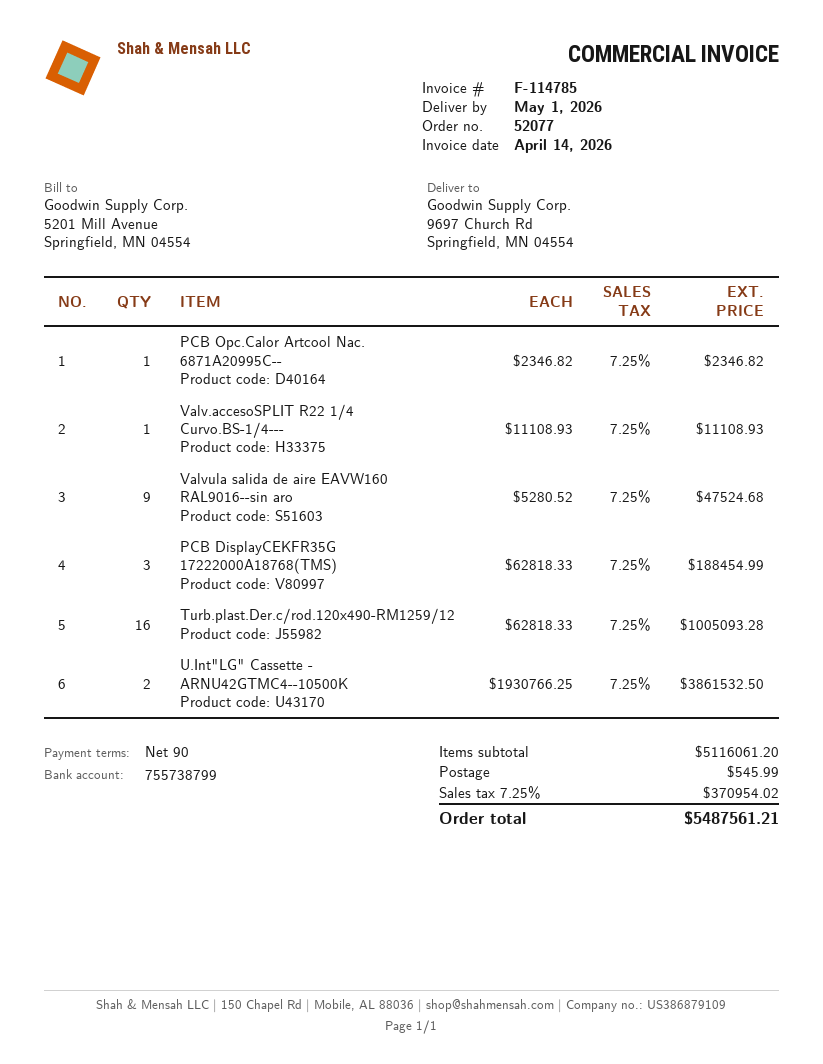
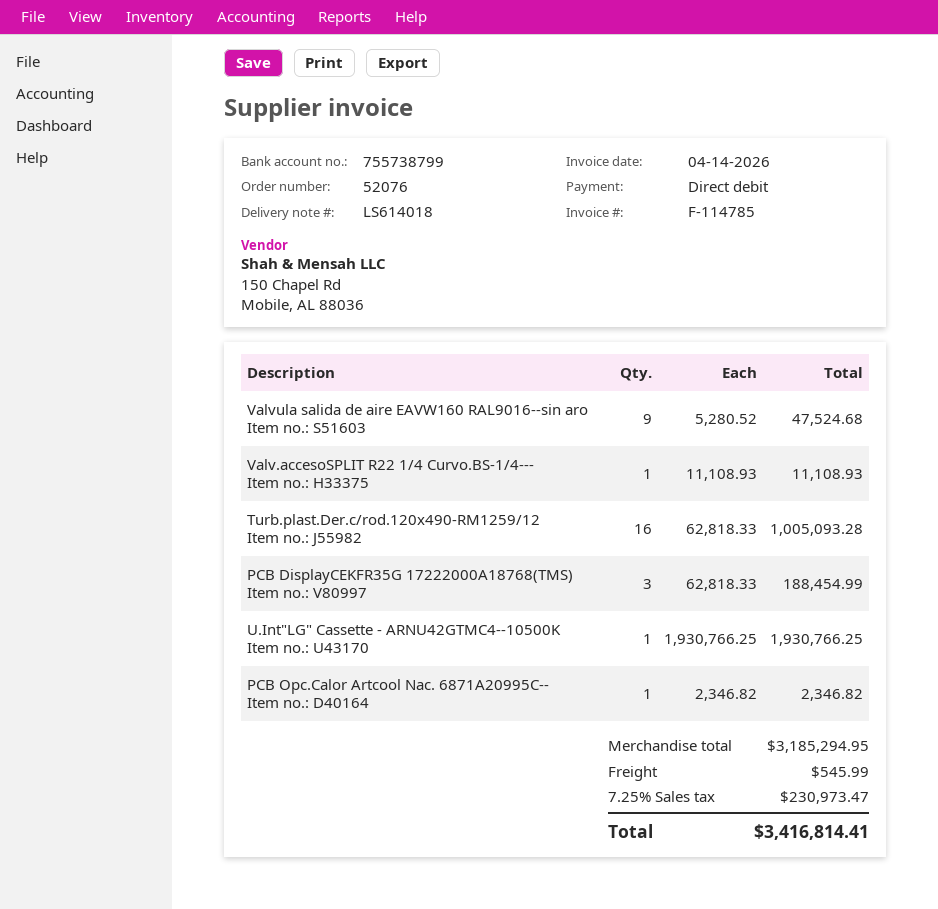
order number: 52077 -> 52076
U.Int"LG" Cassette - ARNU42GTMC4--10500K: 2 x 1930766.25 = 3861532.50 -> 1 x 1930766.25 = 1930766.25
subtotal: 5116061.20 -> 3185294.95
tax: 7.25% = 370954.02 -> 7.25% = 230973.47
total: 5487561.21 -> 3416814.41

